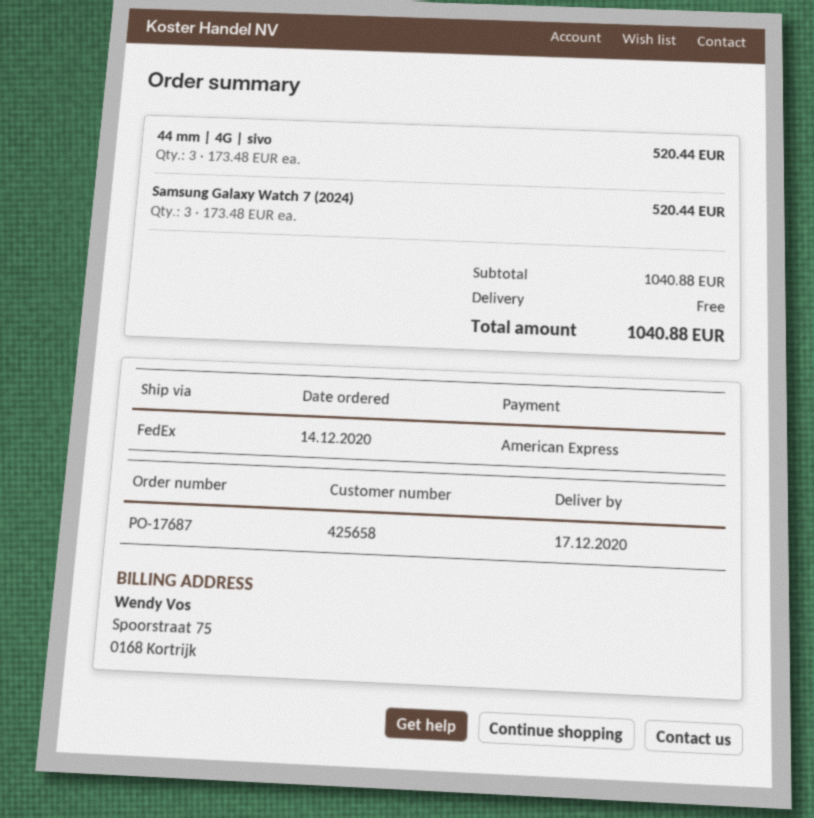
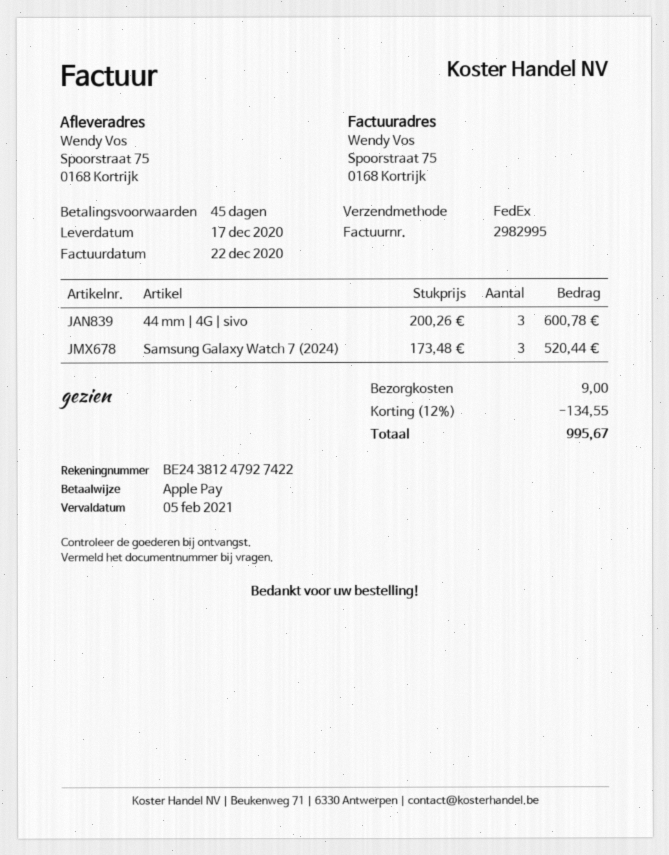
payment method: American Express -> Apple Pay
44 mm | 4G | sivo: 3 x 173.48 = 520.44 -> 3 x 200.26 = 600.78
discount: none -> 12% = 134.55
shipping: 0.00 -> 9.00
total: 1040.88 -> 995.67

